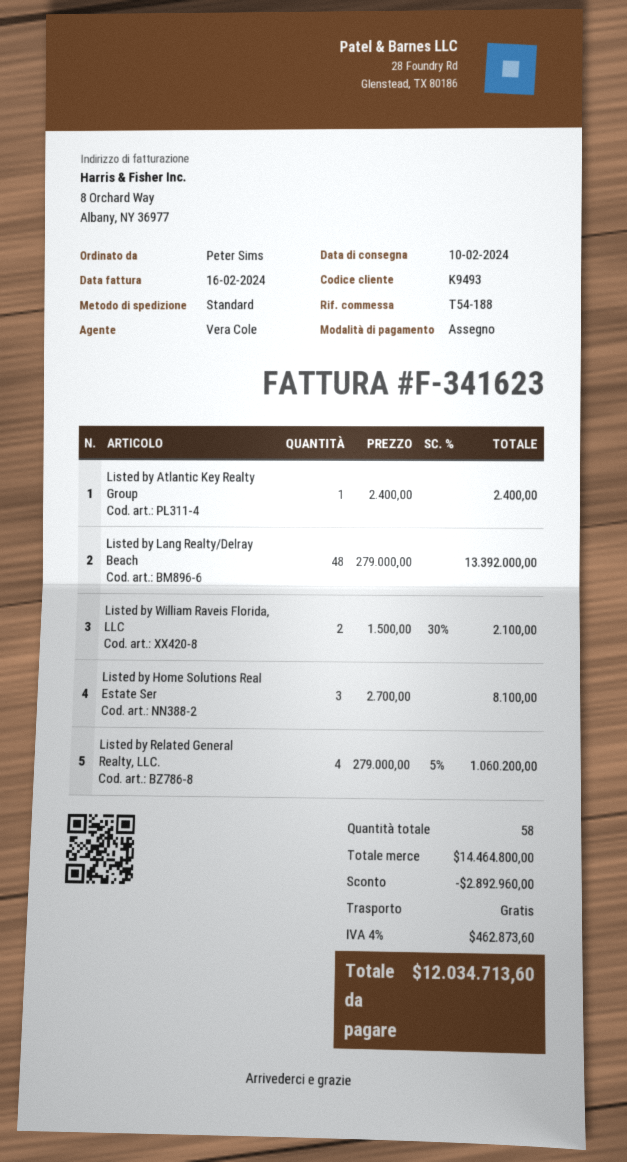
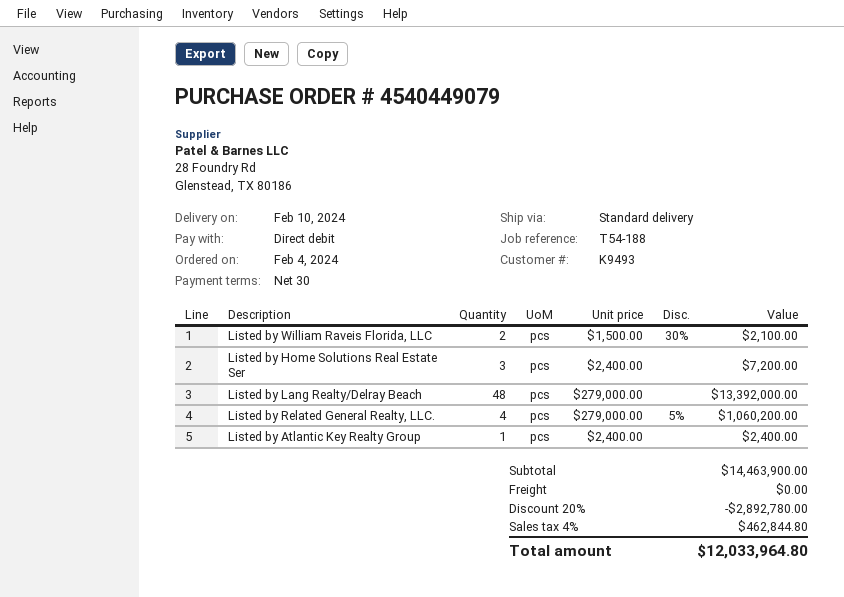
payment method: cheque -> direct debit
Listed by Home Solutions Real Estate Ser: 3 x 2700.00 = 8100.00 -> 3 x 2400.00 = 7200.00
subtotal: 14464800.00 -> 14463900.00
discount: 2892960.00 -> 2892780.00
tax: 4% = 462873.60 -> 4% = 462844.80
total: 12034713.60 -> 12033964.80

